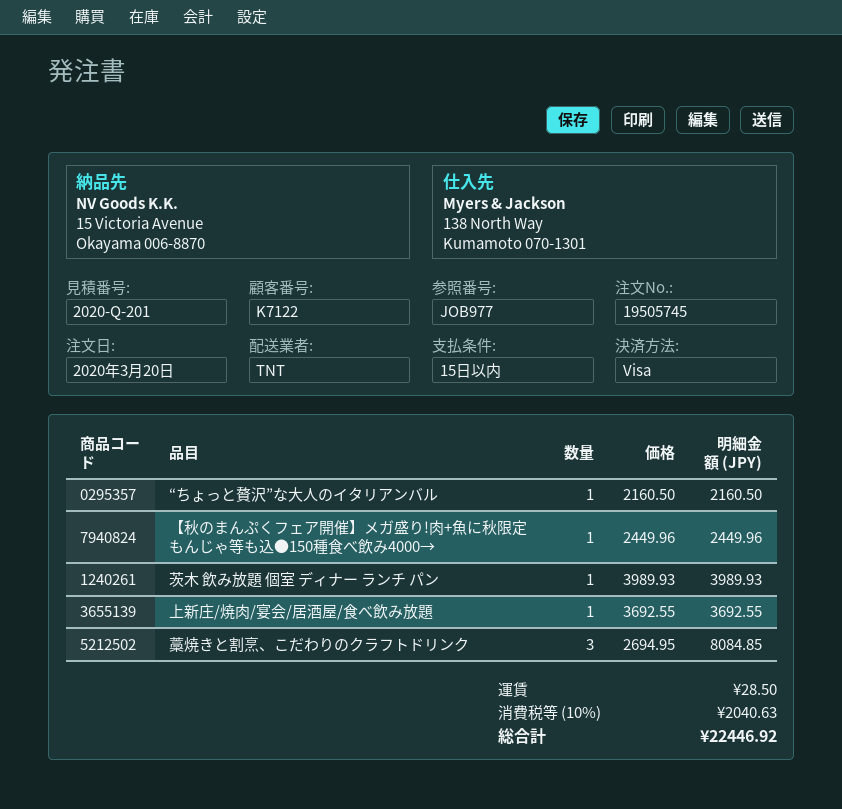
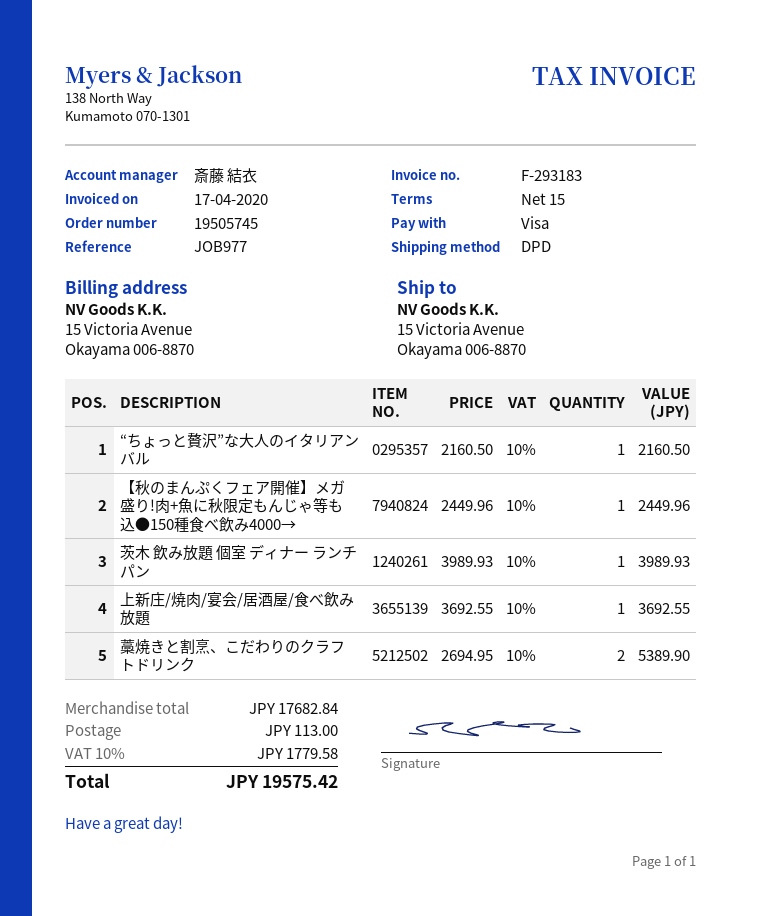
shipping method: TNT -> DPD
藁焼きと割烹、こだわりのクラフトドリンク: 3 x 2694.95 = 8084.85 -> 2 x 2694.95 = 5389.90
shipping: 28.50 -> 113.00
tax: 10% = 2040.63 -> 10% = 1779.58
total: 22446.92 -> 19575.42

